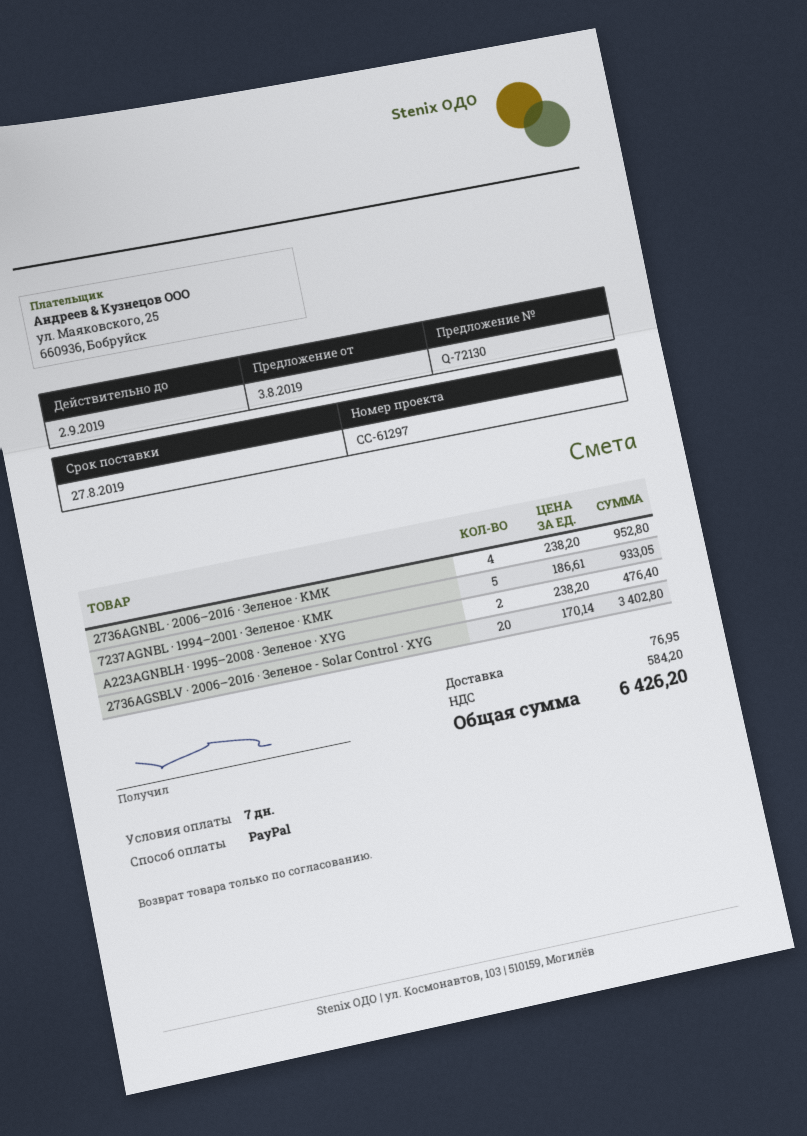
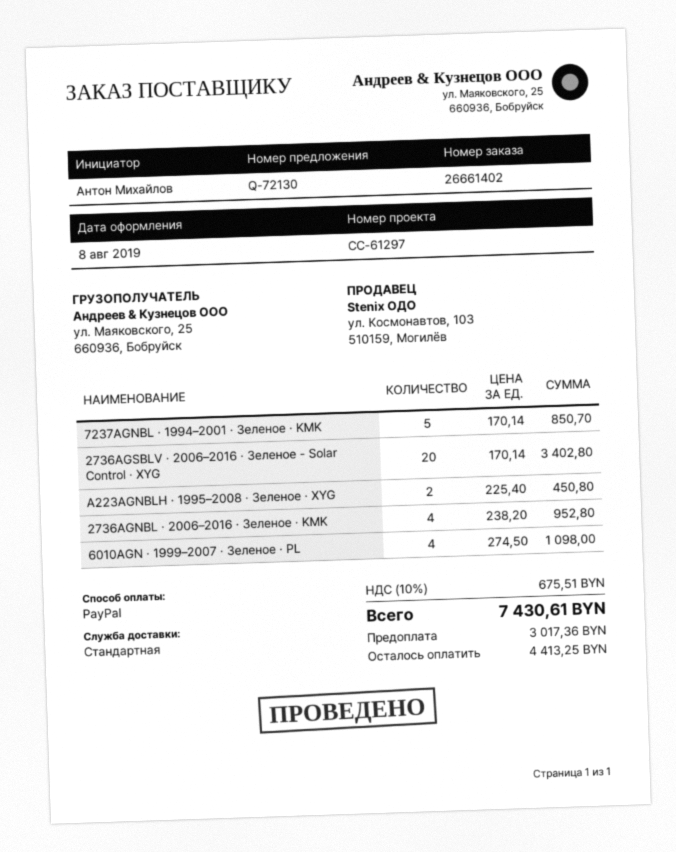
7237AGNBL · 1994–2001 · Зеленое · KMK: 5 x 186.61 = 933.05 -> 5 x 170.14 = 850.70
A223AGNBLH · 1995–2008 · Зеленое · XYG: 2 x 238.20 = 476.40 -> 2 x 225.40 = 450.80
6010AGN · 1999–2007 · Зеленое · PL: none -> 4 x 274.50 = 1098.00
shipping: 76.95 -> none
tax: 584.20 -> 675.51
total: 6426.20 -> 7430.61

